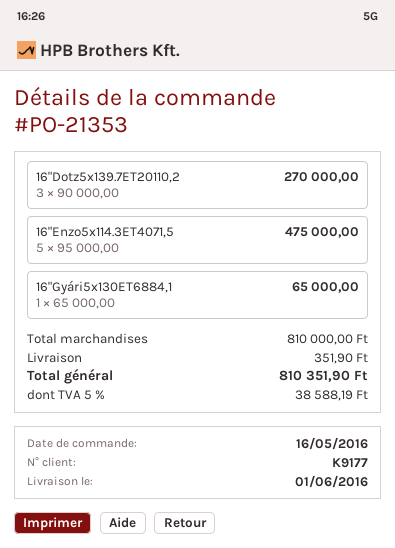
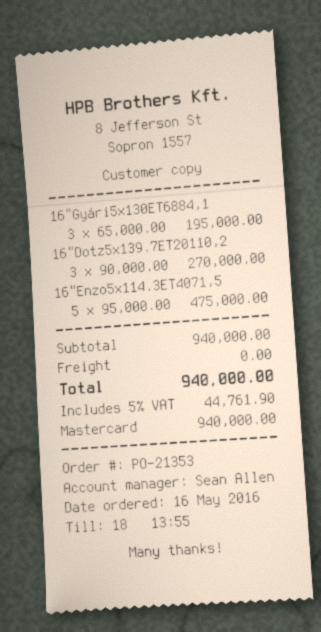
16"Gyári5x130ET6884,1: 1 x 65000.00 = 65000.00 -> 3 x 65000.00 = 195000.00
subtotal: 810000.00 -> 940000.00
shipping: 351.90 -> 0.00
tax: 5% = 38588.19 -> 5% = 44761.90
total: 810351.90 -> 940000.00

